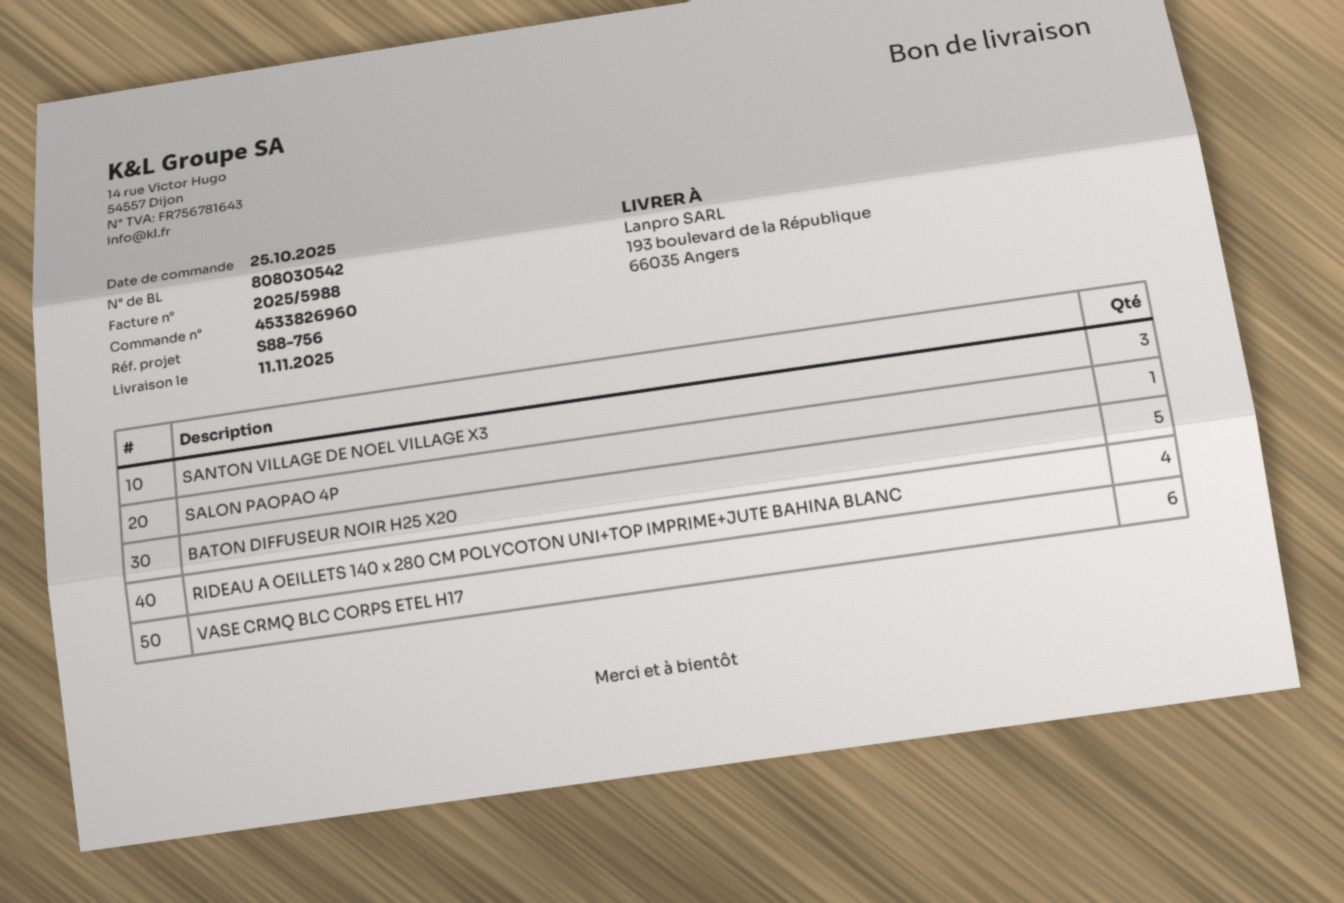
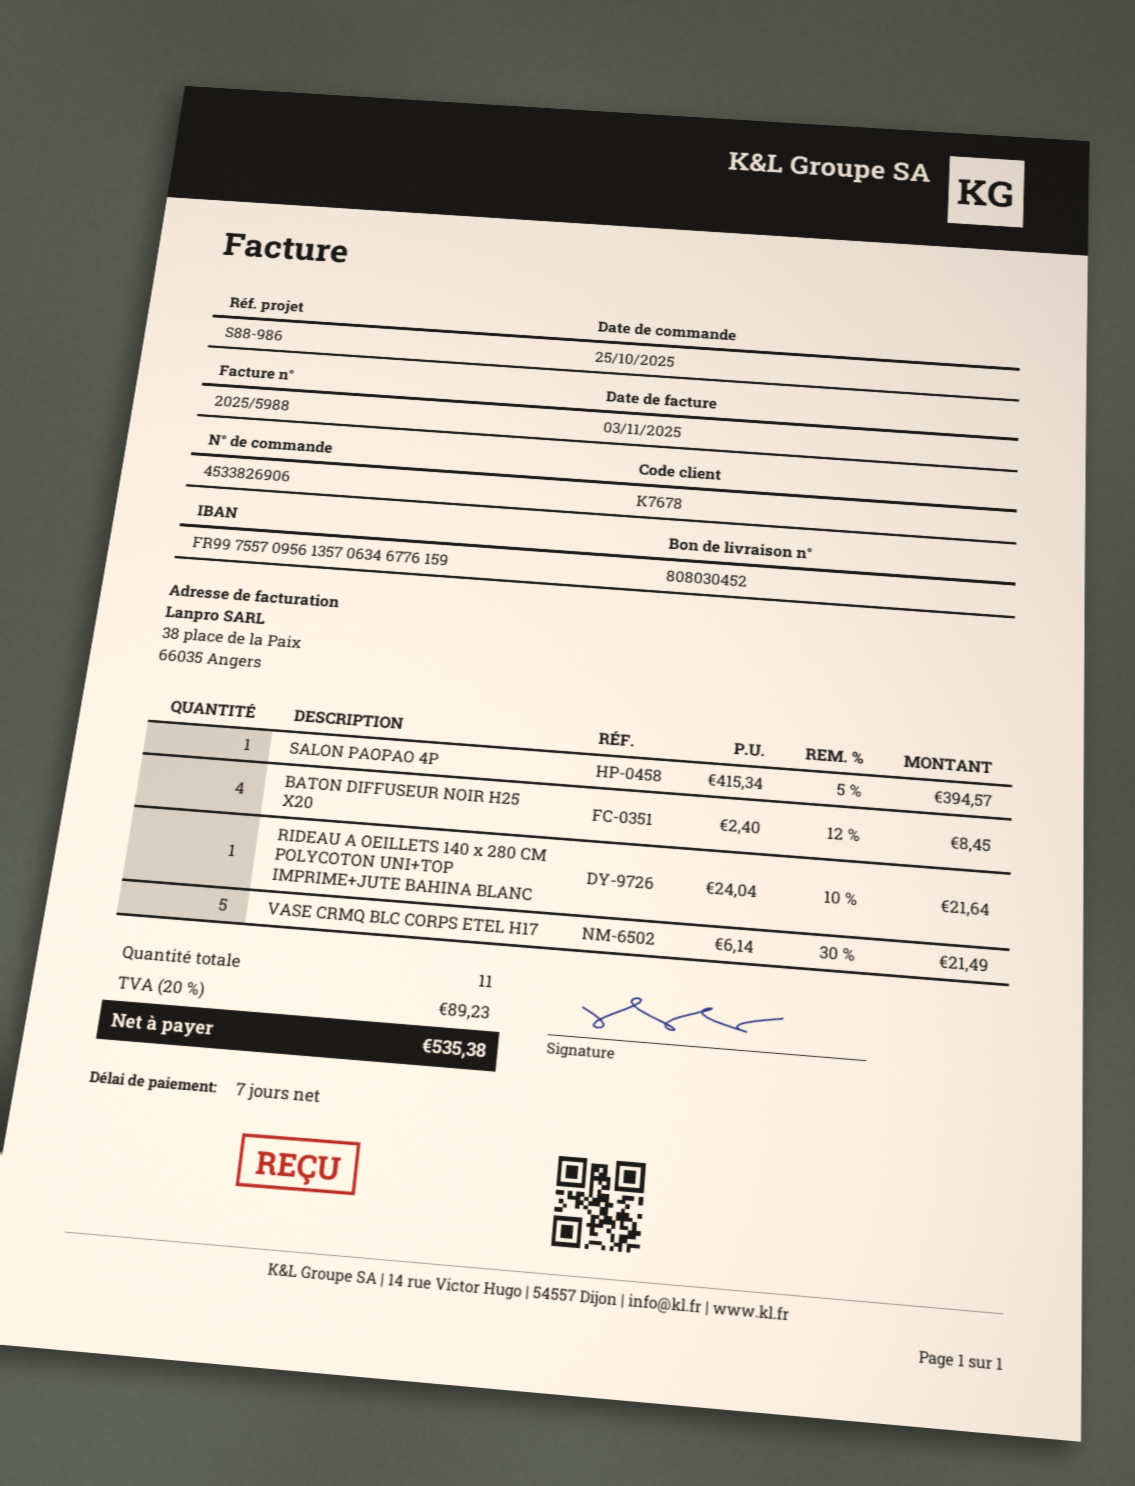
order number: 4533826960 -> 4533826906
delivery note number: 808030542 -> 808030452
reference: S88-756 -> S88-986
SANTON VILLAGE DE NOEL VILLAGE X3: 3 -> none
BATON DIFFUSEUR NOIR H25 X20: 5 -> 4
RIDEAU A OEILLETS 140 x 280 CM POLYCOTON UNI+TOP IMPRIME+JUTE BAHINA BLANC: 4 -> 1
VASE CRMQ BLC CORPS ETEL H17: 6 -> 5

